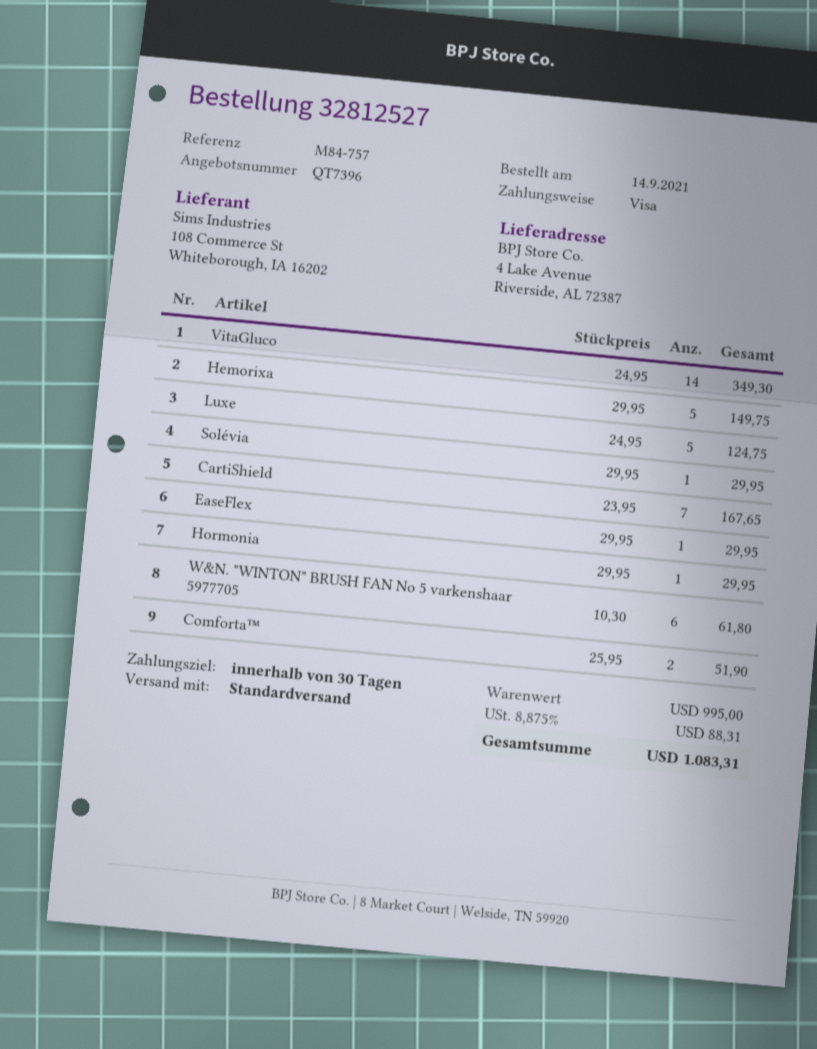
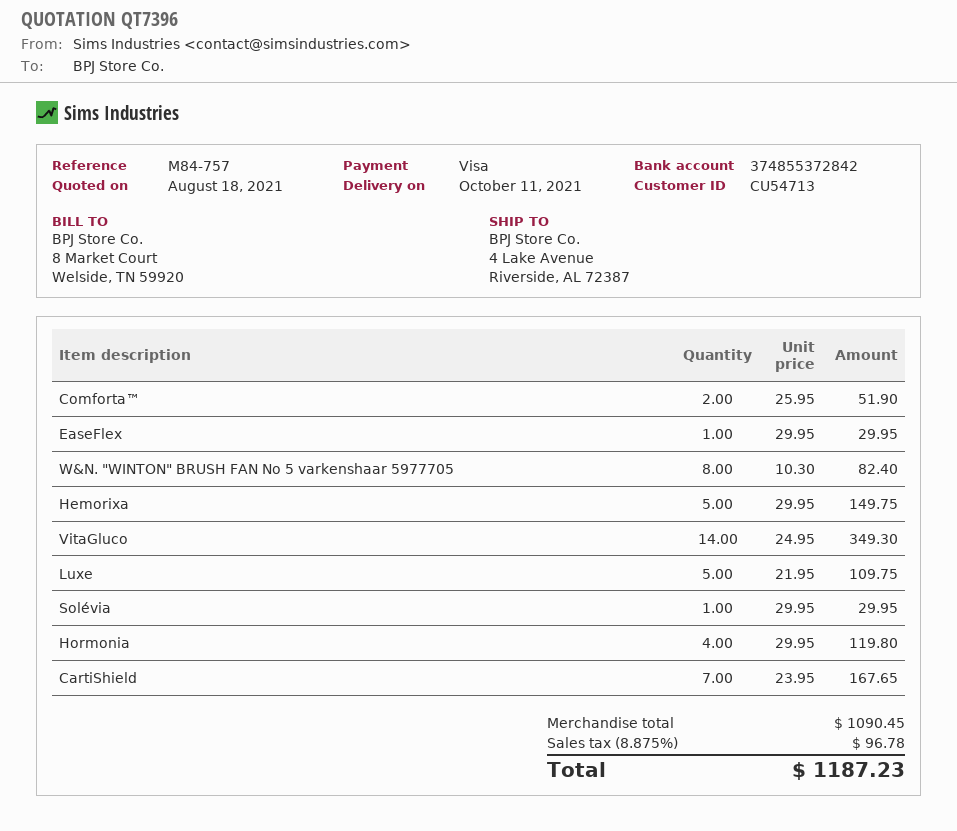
Luxe: 5 x 24.95 = 124.75 -> 5 x 21.95 = 109.75
Hormonia: 1 x 29.95 = 29.95 -> 4 x 29.95 = 119.80
W&N. "WINTON" BRUSH FAN No 5 varkenshaar 5977705: 6 x 10.30 = 61.80 -> 8 x 10.30 = 82.40
subtotal: 995.00 -> 1090.45
tax: 8.875% = 88.31 -> 8.875% = 96.78
total: 1083.31 -> 1187.23

